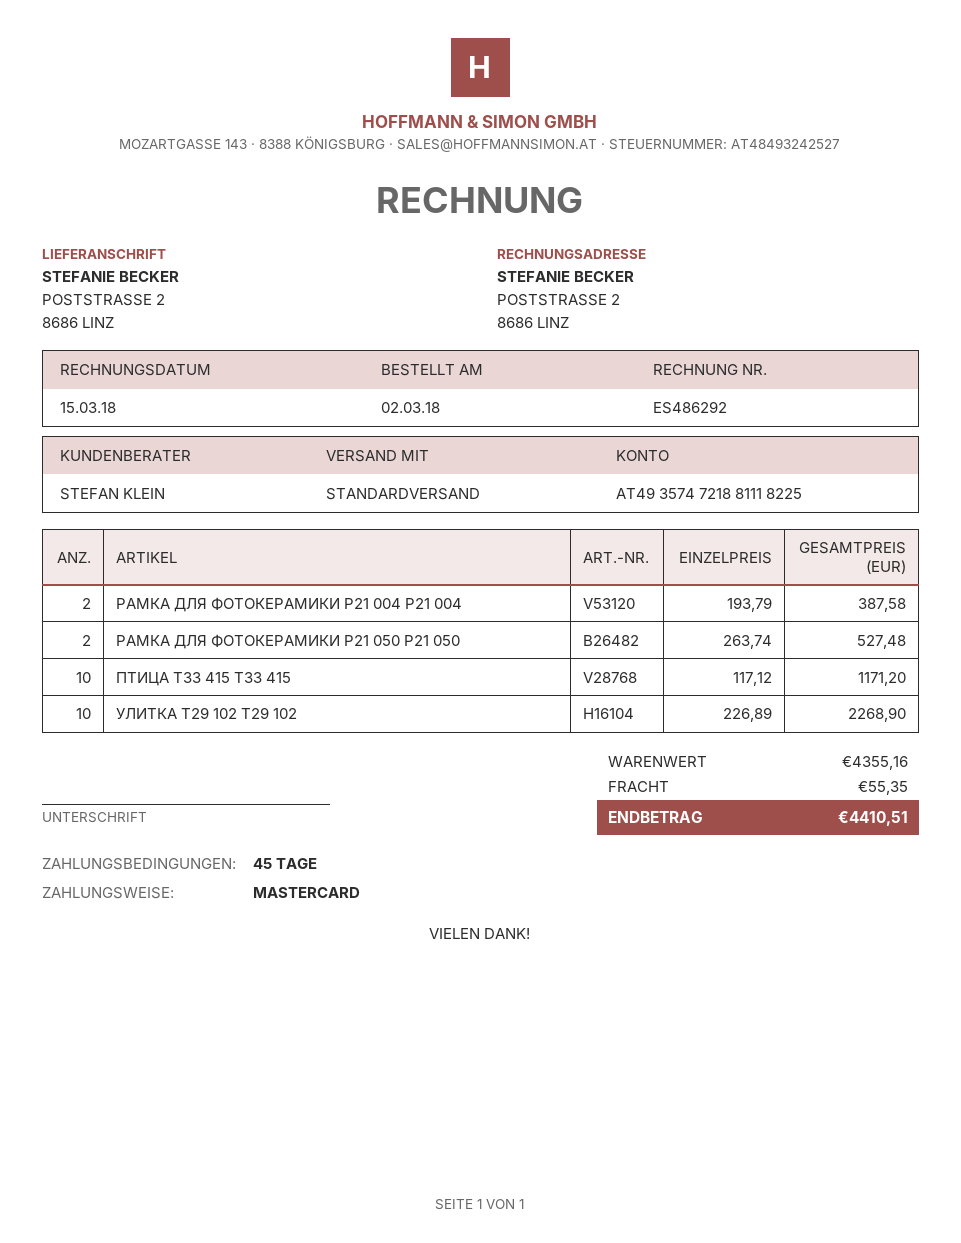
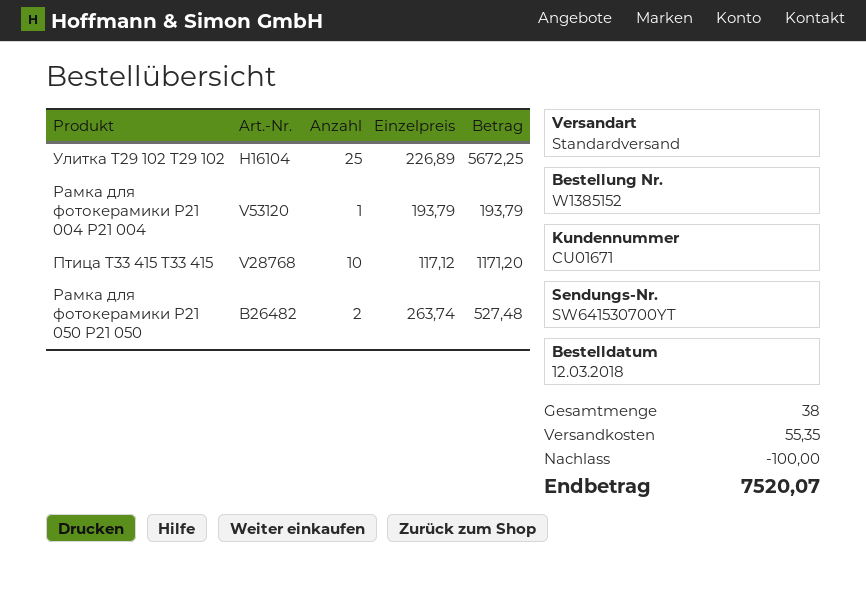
order date: 2018-03-02 -> 2018-03-12
РАМКА ДЛЯ ФОТОКЕРАМИКИ P21 004 P21 004: 2 x 193.79 = 387.58 -> 1 x 193.79 = 193.79
УЛИТКА T29 102 T29 102: 10 x 226.89 = 2268.90 -> 25 x 226.89 = 5672.25
discount: none -> 100.00
total: 4410.51 -> 7520.07

